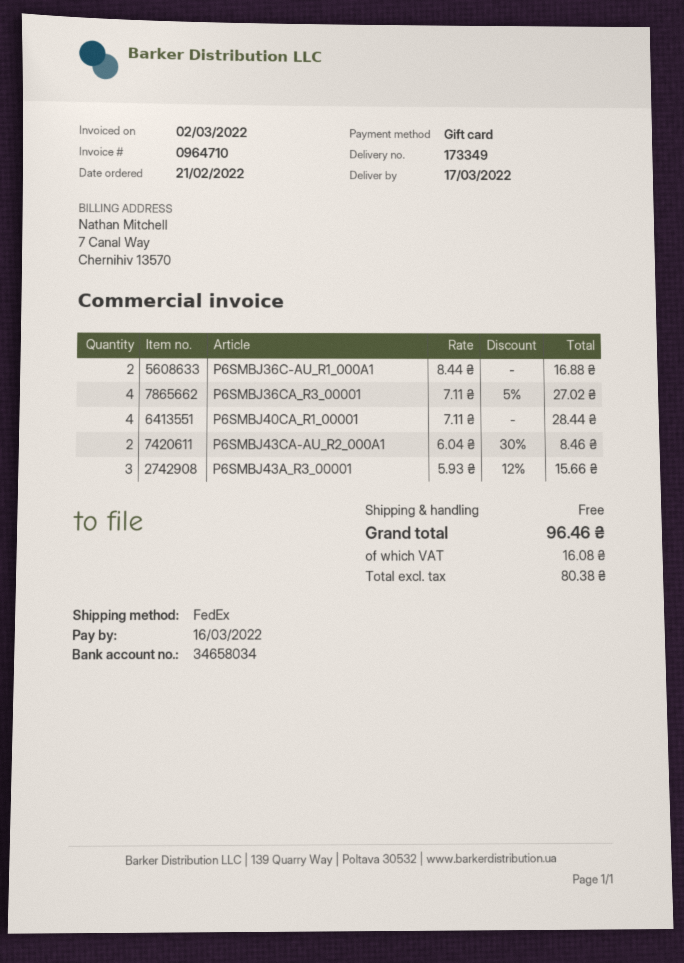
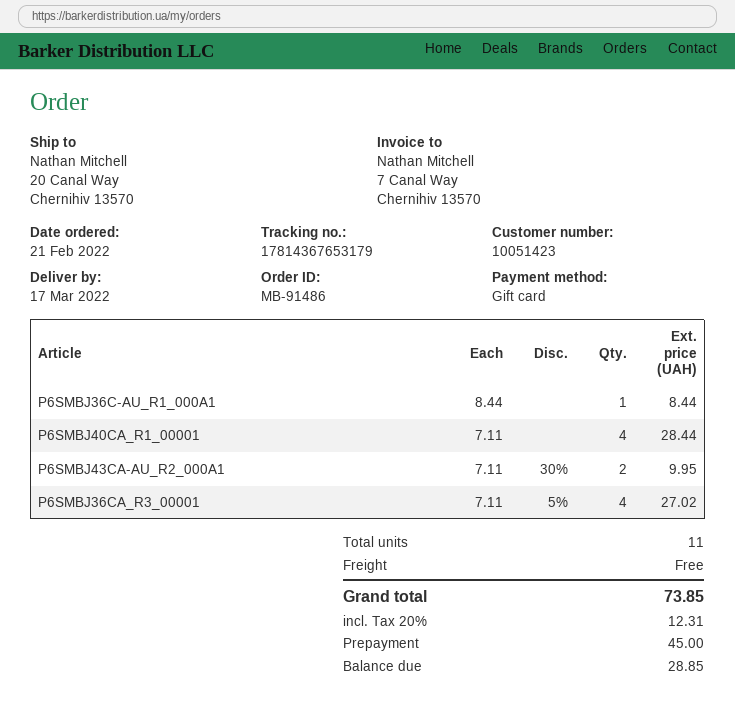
P6SMBJ36C-AU_R1_000A1: 2 x 8.44 = 16.88 -> 1 x 8.44 = 8.44
P6SMBJ43CA-AU_R2_000A1: 2 x 6.04 - 30% = 8.46 -> 2 x 7.11 - 30% = 9.95
P6SMBJ43A_R3_00001: 3 x 5.93 - 12% = 15.66 -> none
tax: 16.08 -> 12.31
total: 96.46 -> 73.85

